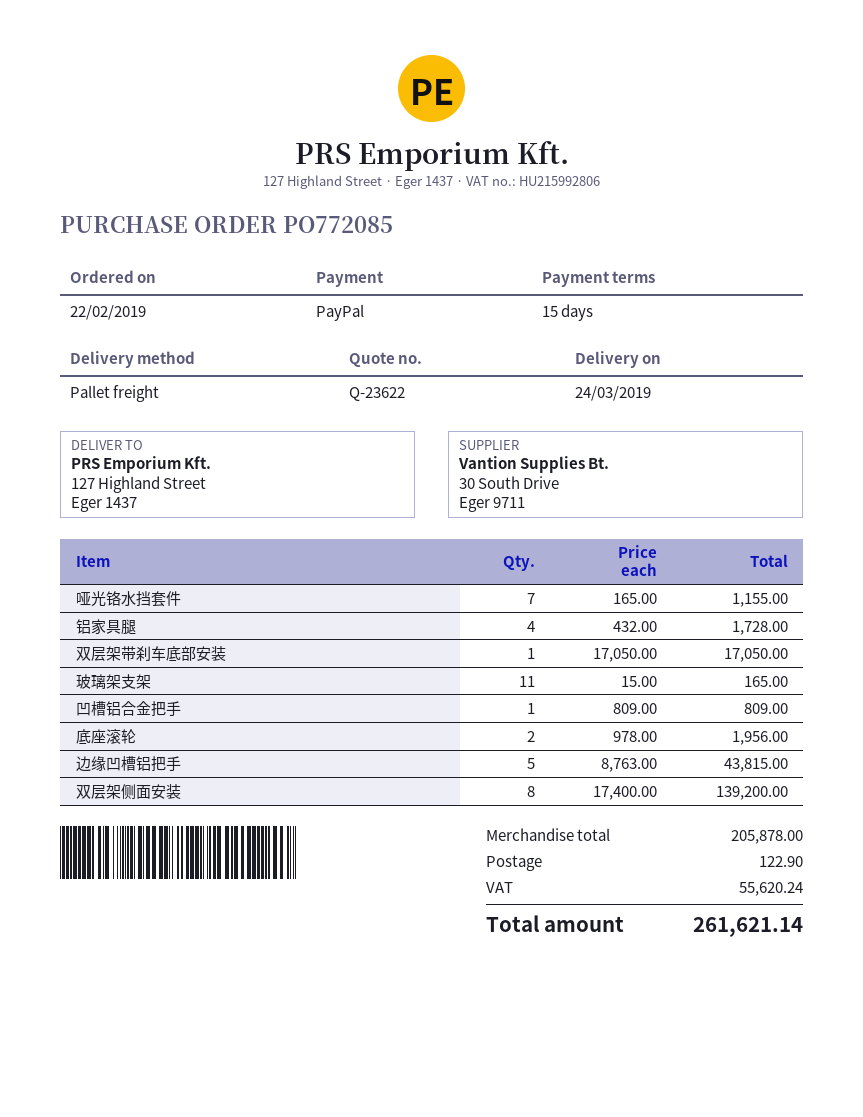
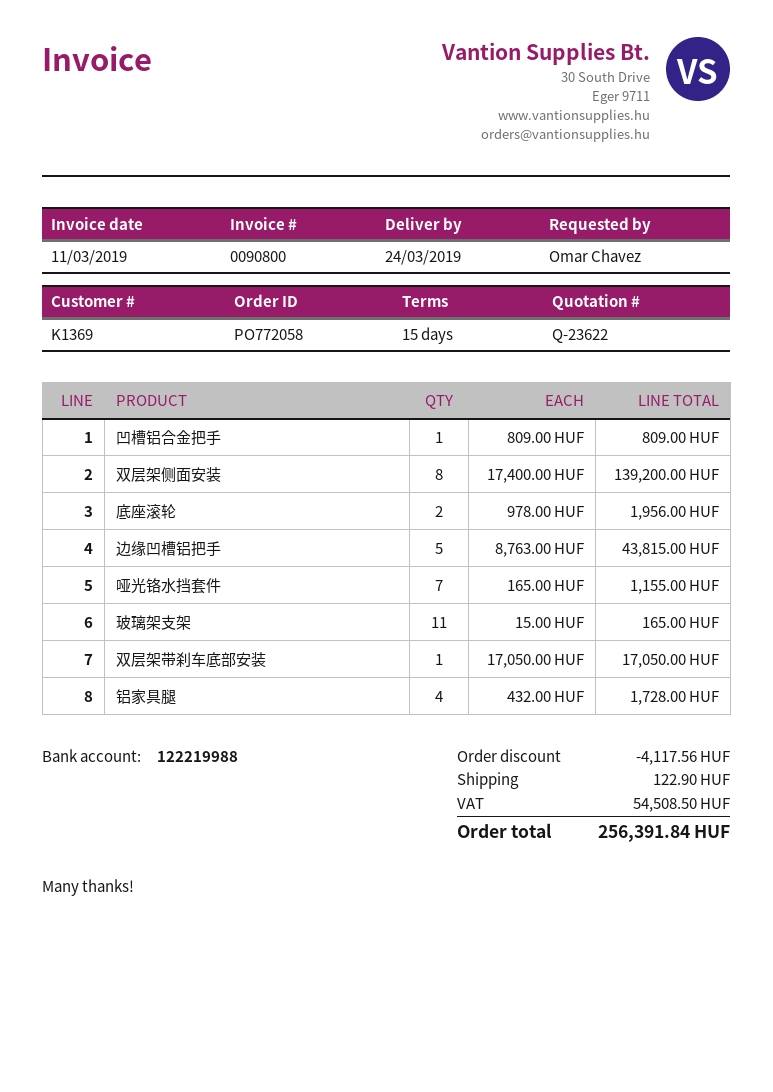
order number: PO772085 -> PO772058
discount: none -> 4117.56
tax: 55620.24 -> 54508.50
total: 261621.14 -> 256391.84

